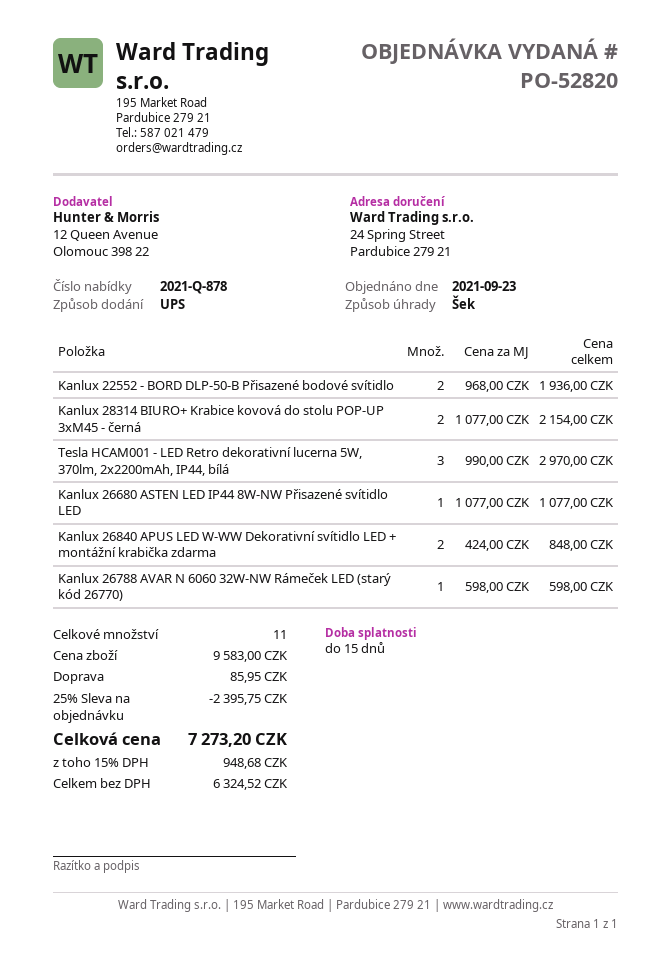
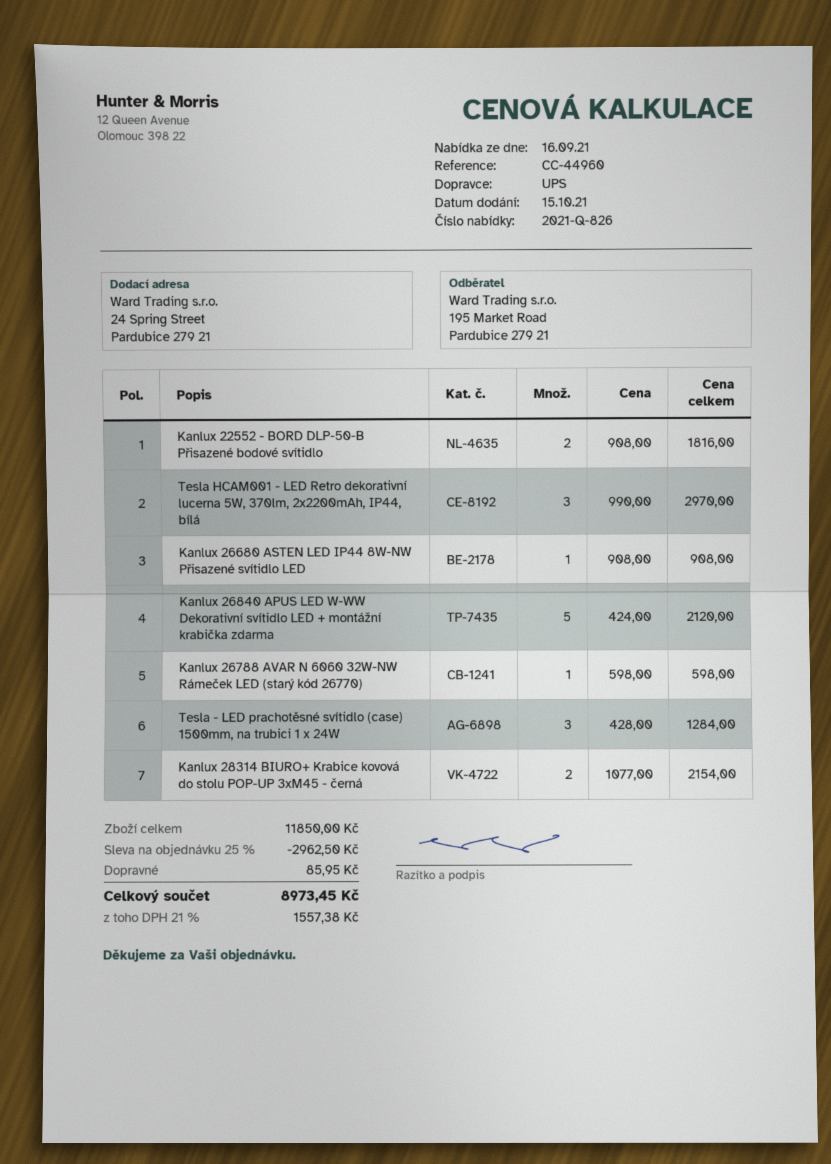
quote number: 2021-Q-878 -> 2021-Q-826
Kanlux 22552 - BORD DLP-50-B Přisazené bodové svítidlo: 2 x 968.00 = 1936.00 -> 2 x 908.00 = 1816.00
Kanlux 26680 ASTEN LED IP44 8W-NW Přisazené svítidlo LED: 1 x 1077.00 = 1077.00 -> 1 x 908.00 = 908.00
Kanlux 26840 APUS LED W-WW Dekorativní svítidlo LED + montážní krabička zdarma: 2 x 424.00 = 848.00 -> 5 x 424.00 = 2120.00
Tesla - LED prachotěsné svítidlo (case) 1500mm, na trubici 1 x 24W: none -> 3 x 428.00 = 1284.00
subtotal: 9583.00 -> 11850.00
discount: 25% = 2395.75 -> 25% = 2962.50
tax: 15% = 948.68 -> 21% = 1557.38
total: 7273.20 -> 8973.45

